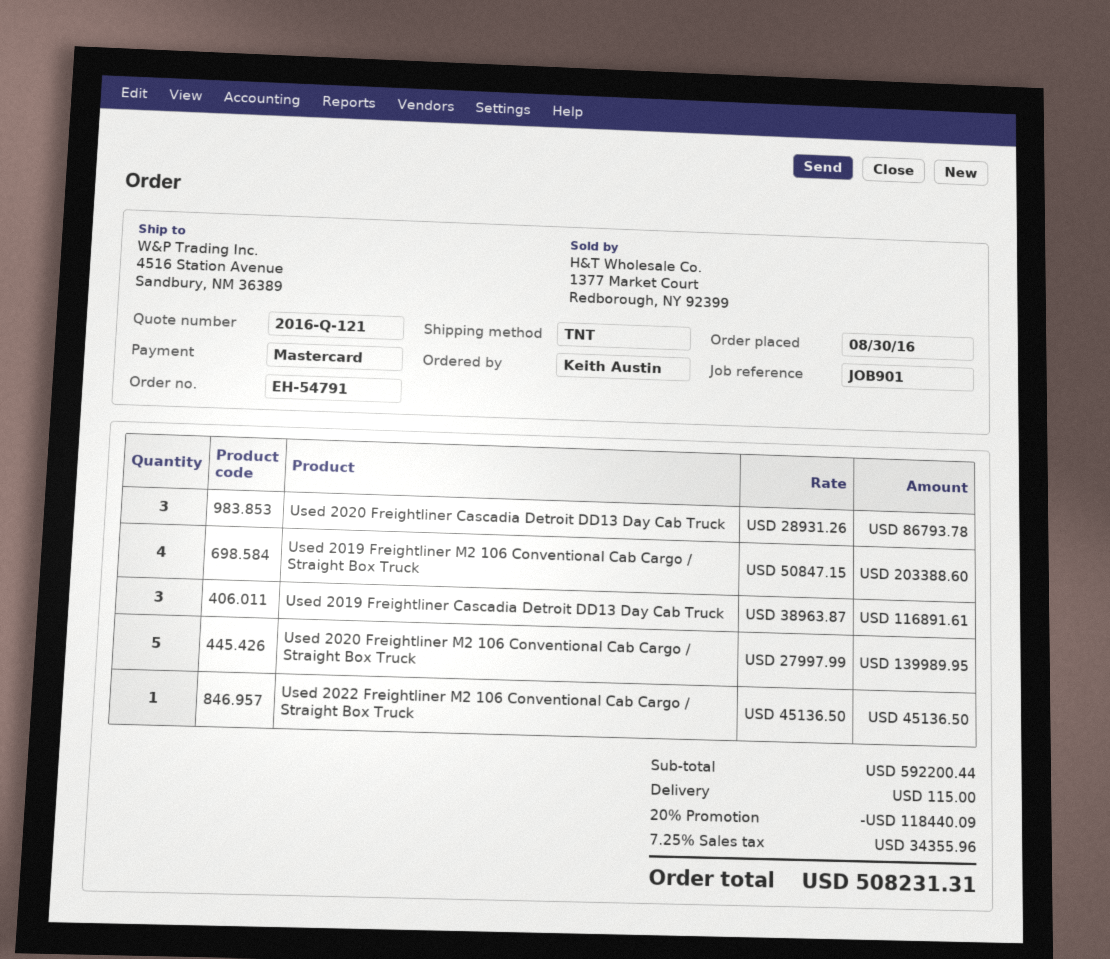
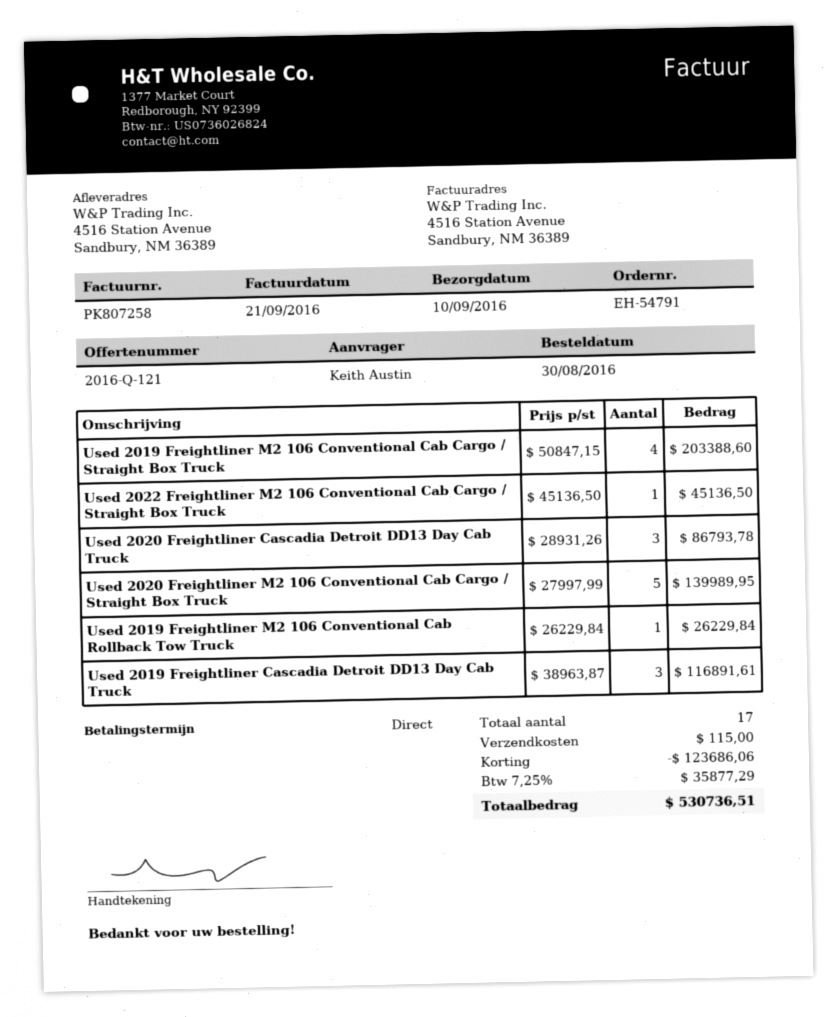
Used 2019 Freightliner M2 106 Conventional Cab Rollback Tow Truck: none -> 1 x 26229.84 = 26229.84
discount: 118440.09 -> 123686.06
tax: 7.25% = 34355.96 -> 7.25% = 35877.29
total: 508231.31 -> 530736.51

